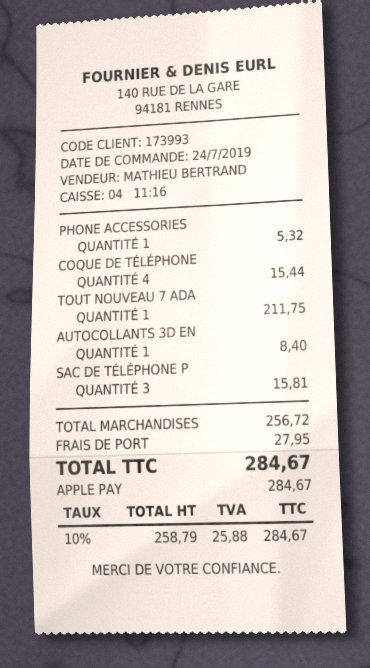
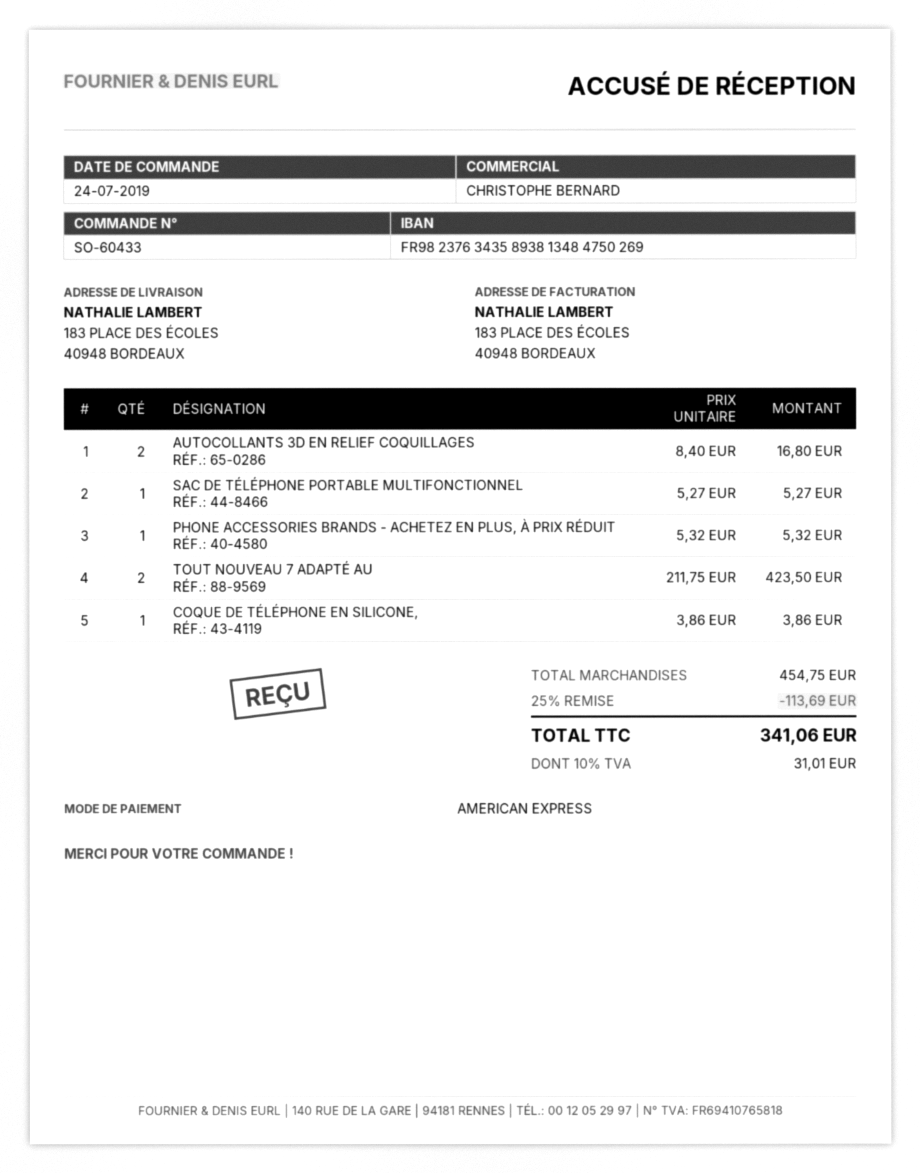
sales rep: MATHIEU BERTRAND -> CHRISTOPHE BERNARD
payment method: Apple Pay -> American Express
COQUE DE TÉLÉPHONE: 4 for 15.44 -> 1 for 3.86
TOUT NOUVEAU 7 ADA: 1 for 211.75 -> 2 for 423.50
AUTOCOLLANTS 3D EN: 1 for 8.40 -> 2 for 16.80
SAC DE TÉLÉPHONE P: 3 for 15.81 -> 1 for 5.27
subtotal: 256.72 -> 454.75
discount: none -> 25% = 113.69
shipping: 27.95 -> none
tax: 10% = 25.88 -> 10% = 31.01
total: 284.67 -> 341.06

